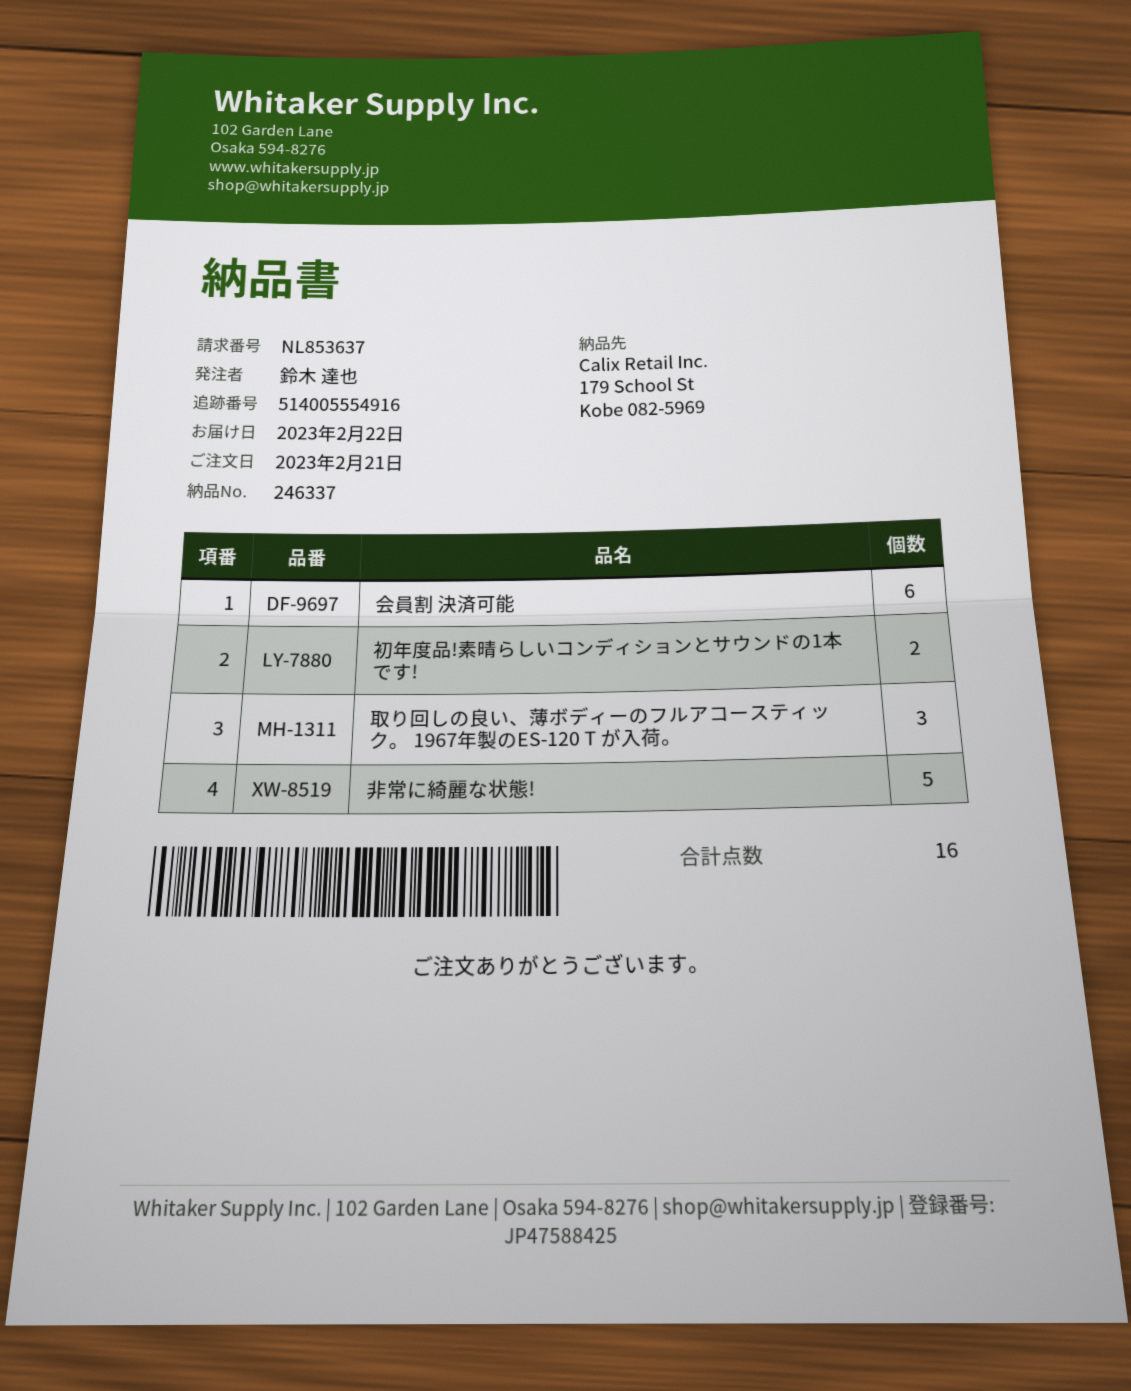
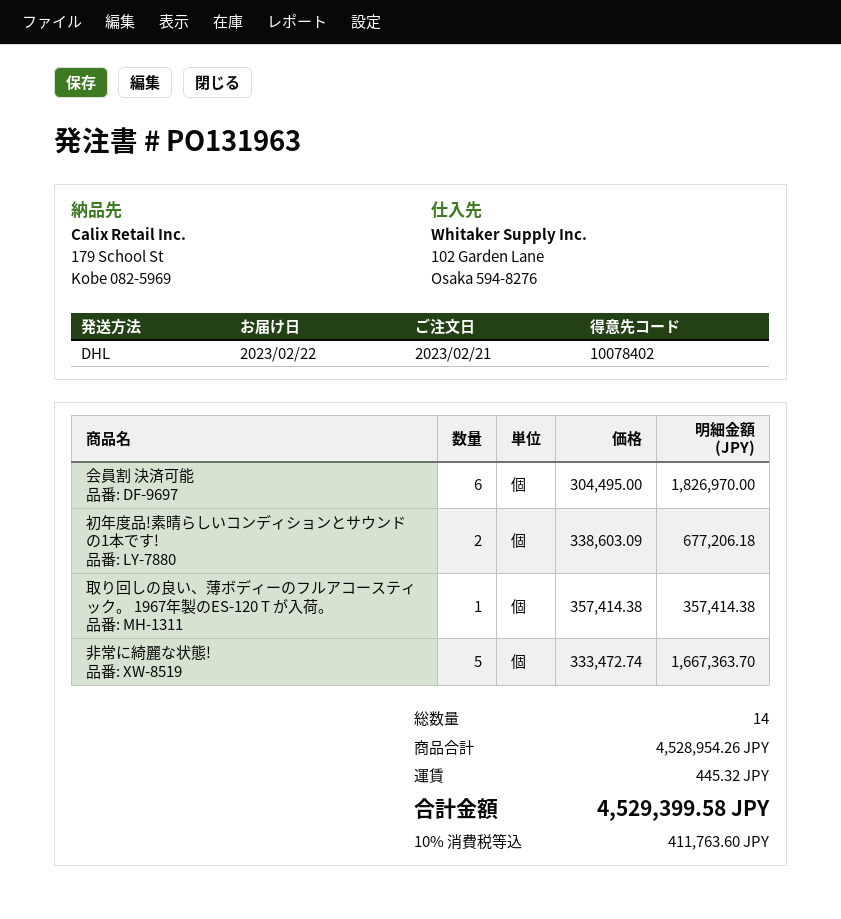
取り回しの良い、薄ボディーのフルアコースティック。 1967年製のES-120 T が入荷。: 3 -> 1
total quantity: 16 -> 14

